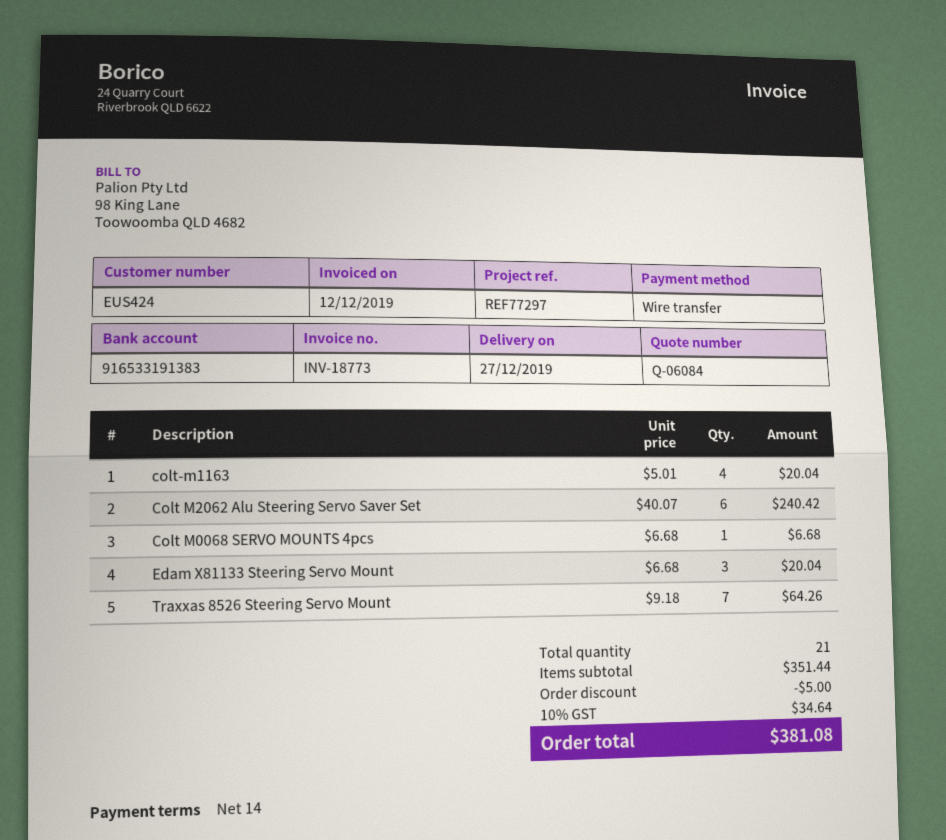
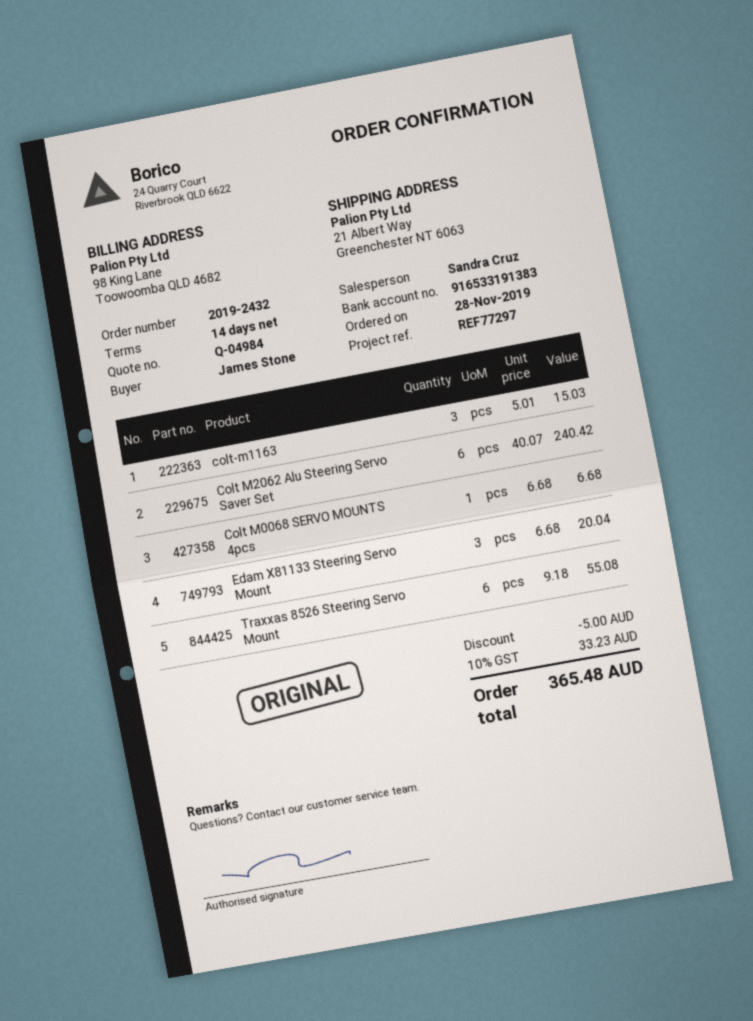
quote number: Q-06084 -> Q-04984
colt-m1163: 4 x 5.01 = 20.04 -> 3 x 5.01 = 15.03
Traxxas 8526 Steering Servo Mount: 7 x 9.18 = 64.26 -> 6 x 9.18 = 55.08
tax: 10% = 34.64 -> 10% = 33.23
total: 381.08 -> 365.48

